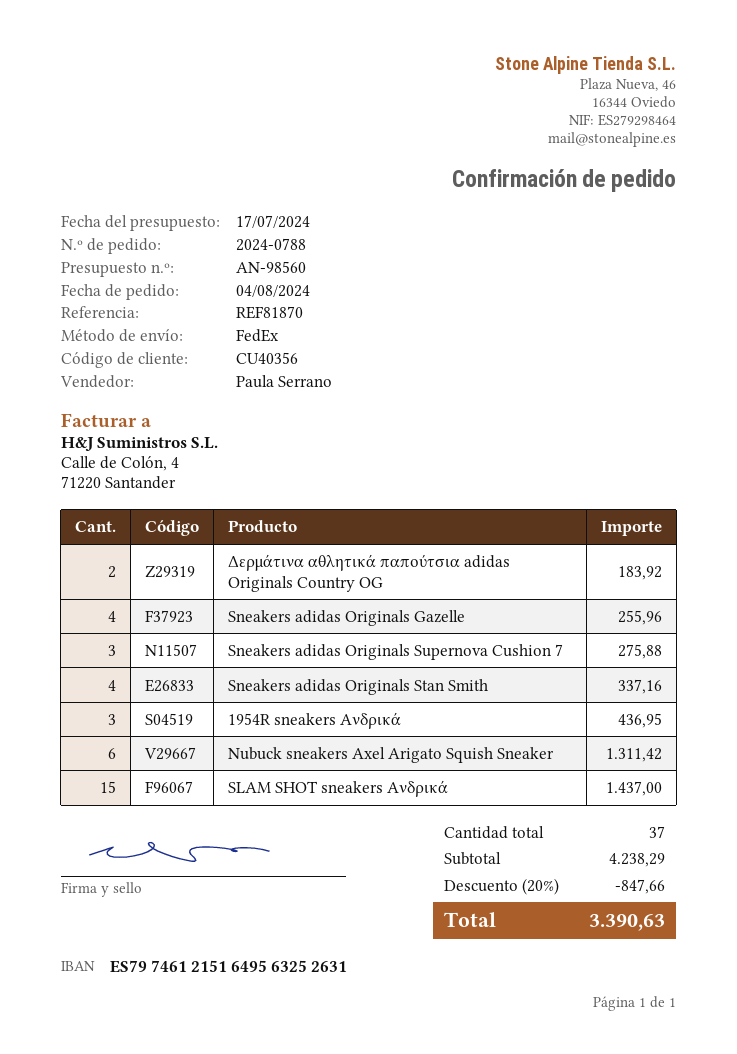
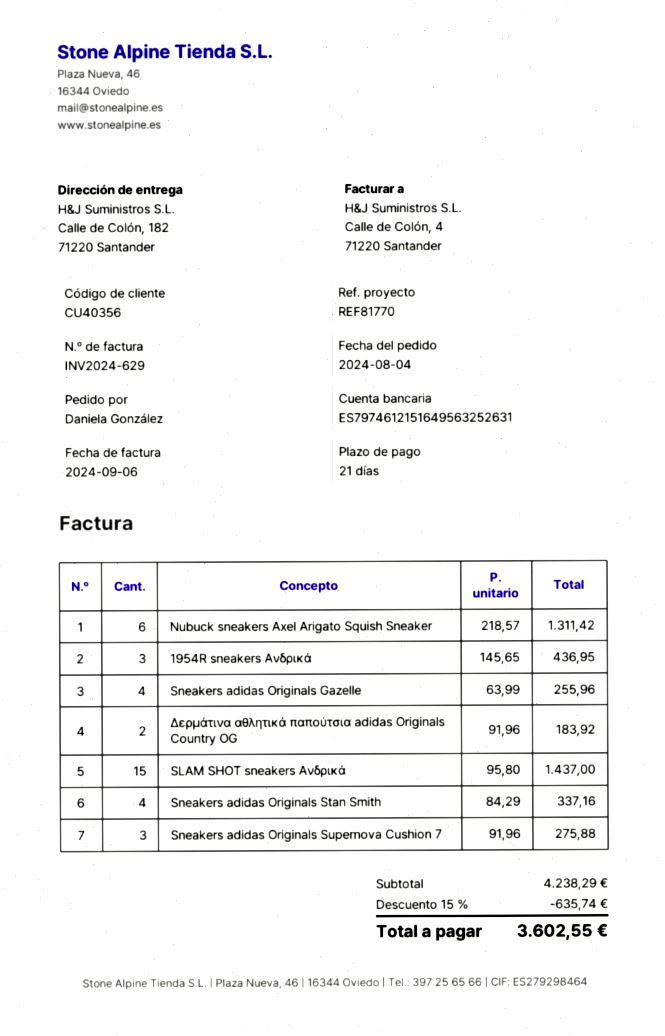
reference: REF81870 -> REF81770
discount: 20% = 847.66 -> 15% = 635.74
total: 3390.63 -> 3602.55

